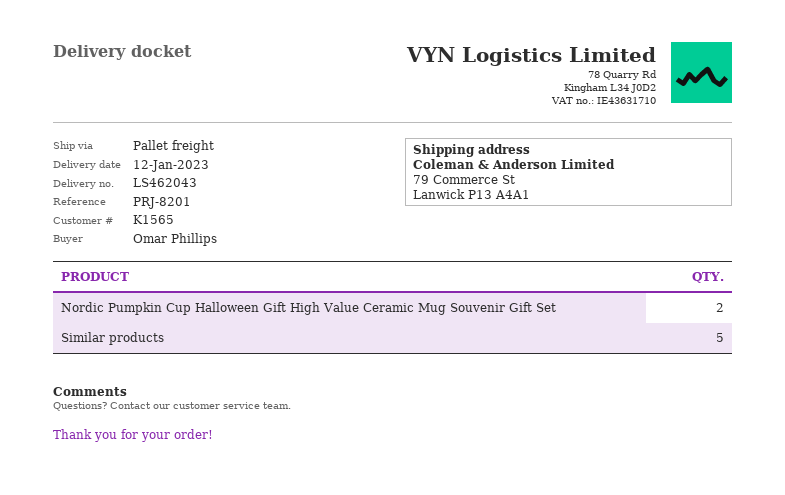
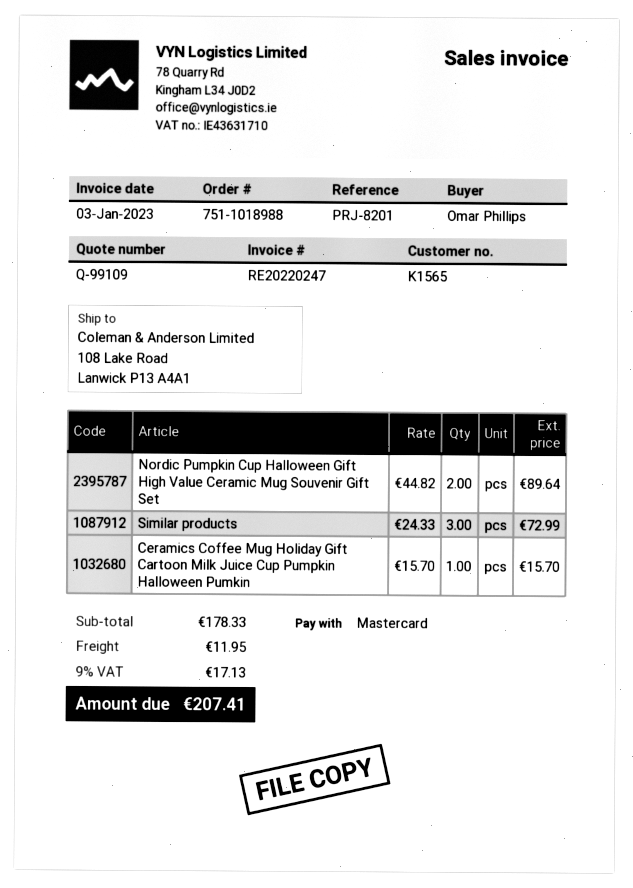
ship to: 79 Commerce St, Lanwick P13 A4A1 -> 108 Lake Road, Lanwick P13 A4A1
Similar products: 5 -> 3
Ceramics Coffee Mug Holiday Gift Cartoon Milk Juice Cup Pumpkin Halloween Pumkin: none -> 1

